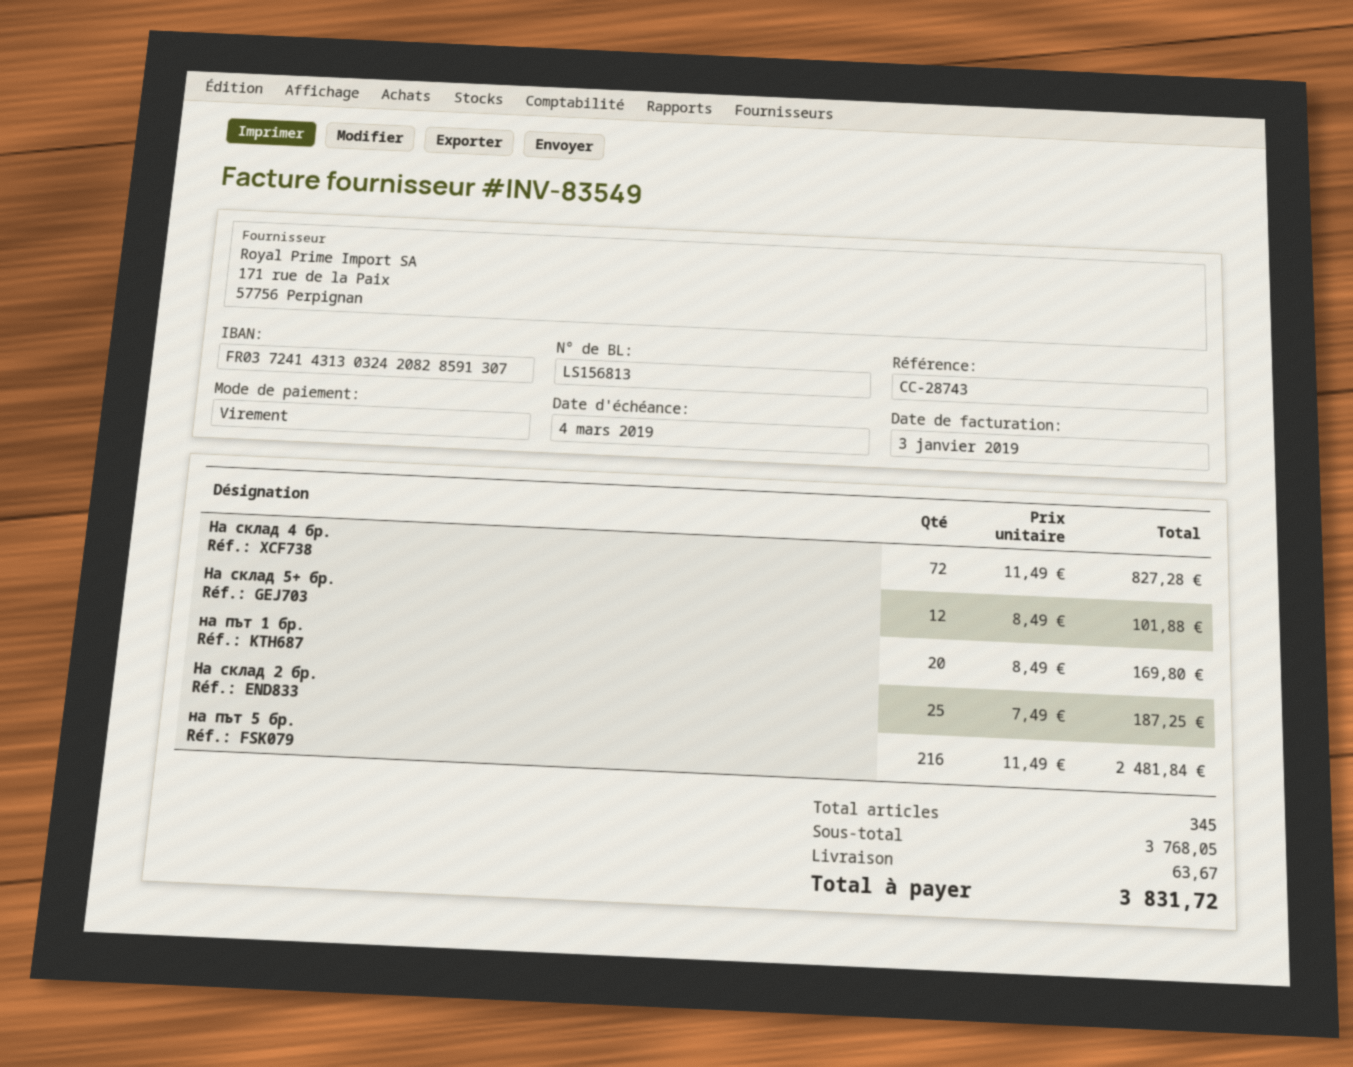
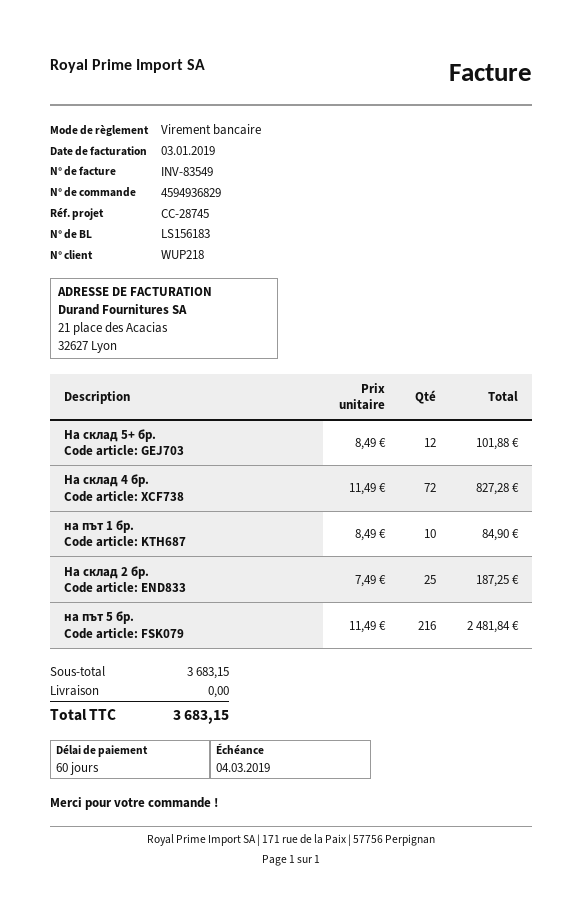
delivery note number: LS156813 -> LS156183
reference: CC-28743 -> CC-28745
на път 1 бр.: 20 x 8.49 = 169.80 -> 10 x 8.49 = 84.90
subtotal: 3768.05 -> 3683.15
shipping: 63.67 -> 0.00
total: 3831.72 -> 3683.15

